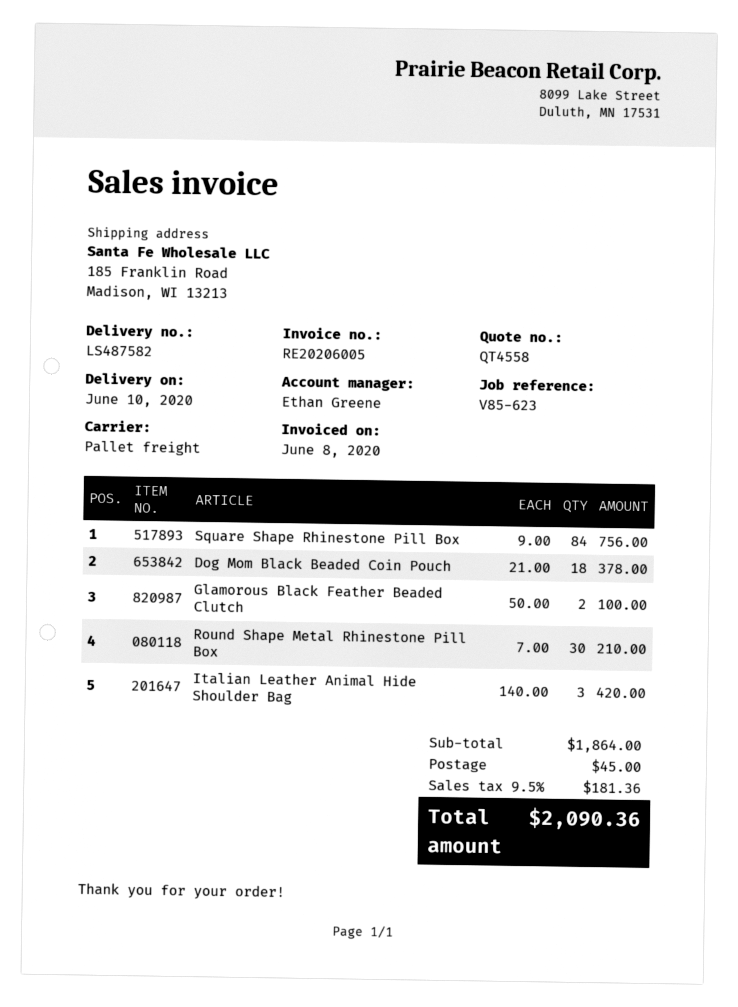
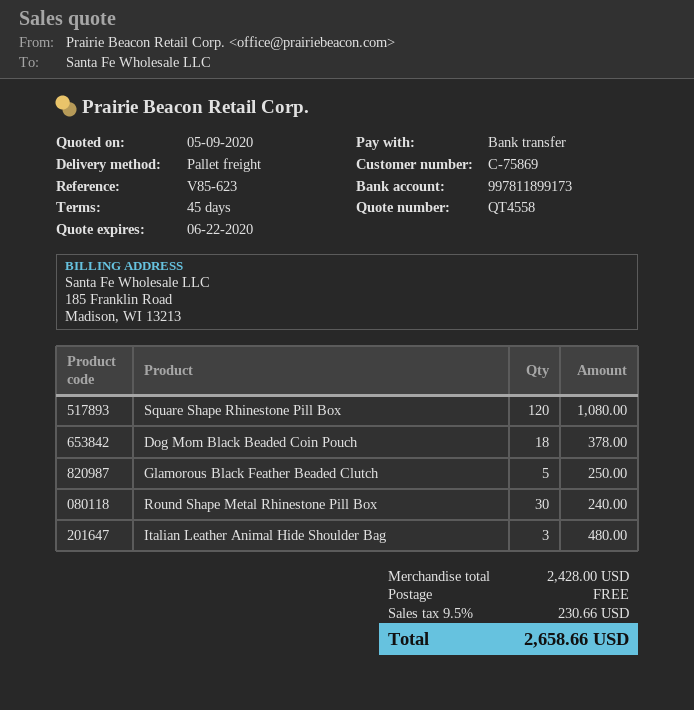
Square Shape Rhinestone Pill Box: 84 for 756.00 -> 120 for 1080.00
Glamorous Black Feather Beaded Clutch: 2 for 100.00 -> 5 for 250.00
Round Shape Metal Rhinestone Pill Box: 30 for 210.00 -> 30 for 240.00
Italian Leather Animal Hide Shoulder Bag: 3 for 420.00 -> 3 for 480.00
subtotal: 1864.00 -> 2428.00
shipping: 45.00 -> 0.00
tax: 9.5% = 181.36 -> 9.5% = 230.66
total: 2090.36 -> 2658.66

